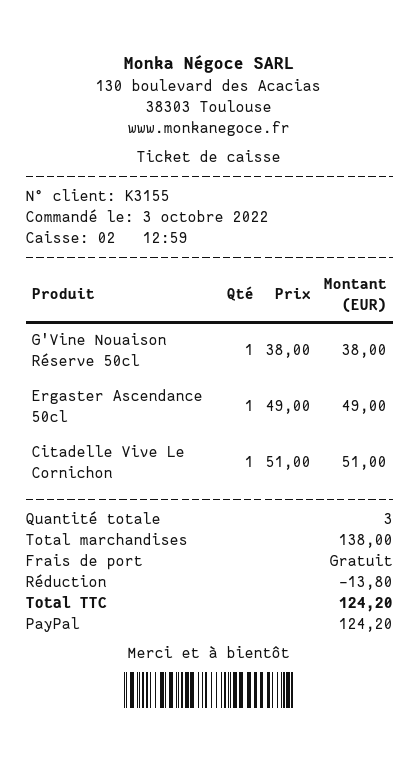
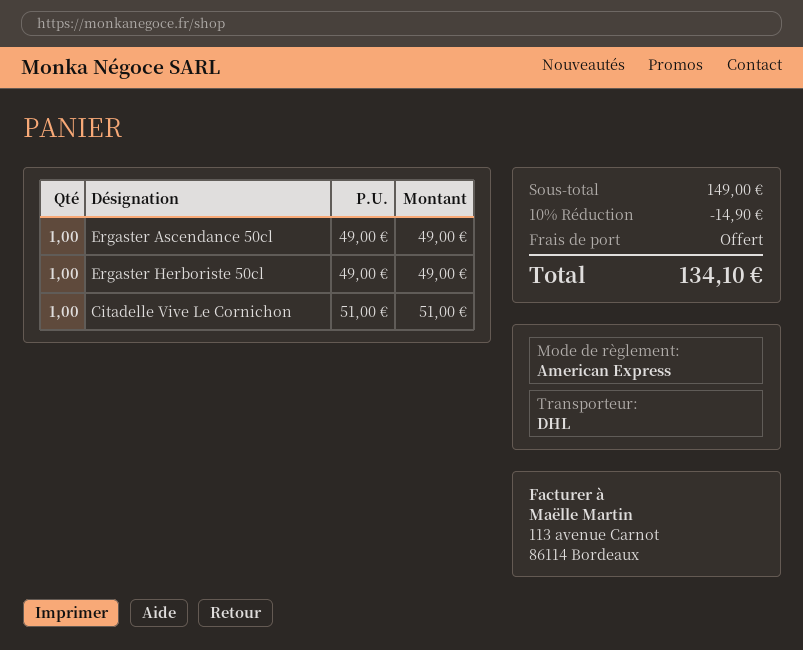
payment method: PayPal -> American Express
G'Vine Nouaison Réserve 50cl: 1 x 38.00 = 38.00 -> none
Ergaster Herboriste 50cl: none -> 1 x 49.00 = 49.00
subtotal: 138.00 -> 149.00
discount: 13.80 -> 14.90
total: 124.20 -> 134.10

